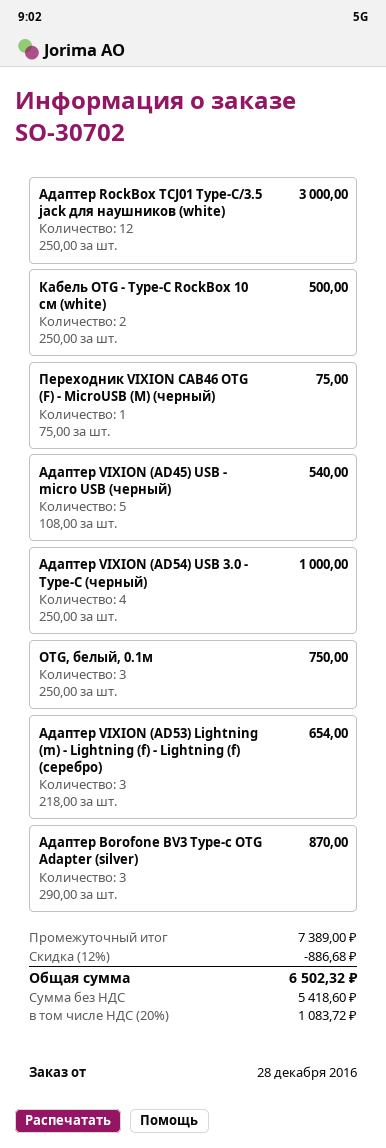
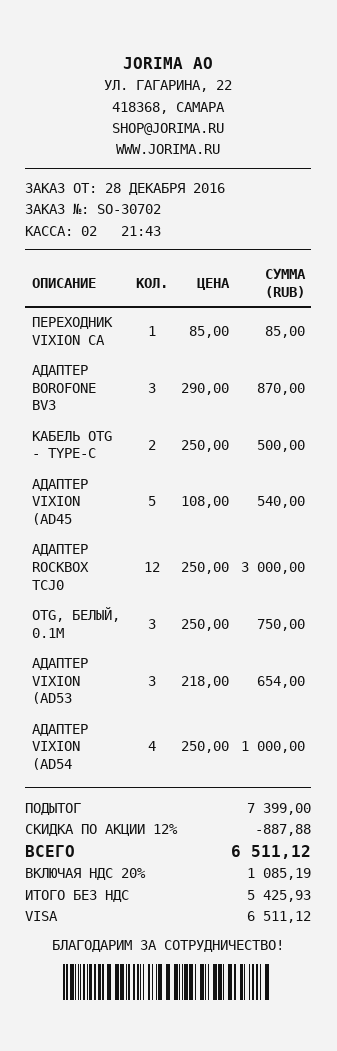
Переходник VIXION CAB46 OTG (F) - MicroUSB (M) (черный): 1 x 75.00 = 75.00 -> 1 x 85.00 = 85.00
subtotal: 7389.00 -> 7399.00
discount: 12% = 886.68 -> 12% = 887.88
net: 5418.60 -> 5425.93
tax: 20% = 1083.72 -> 20% = 1085.19
total: 6502.32 -> 6511.12

